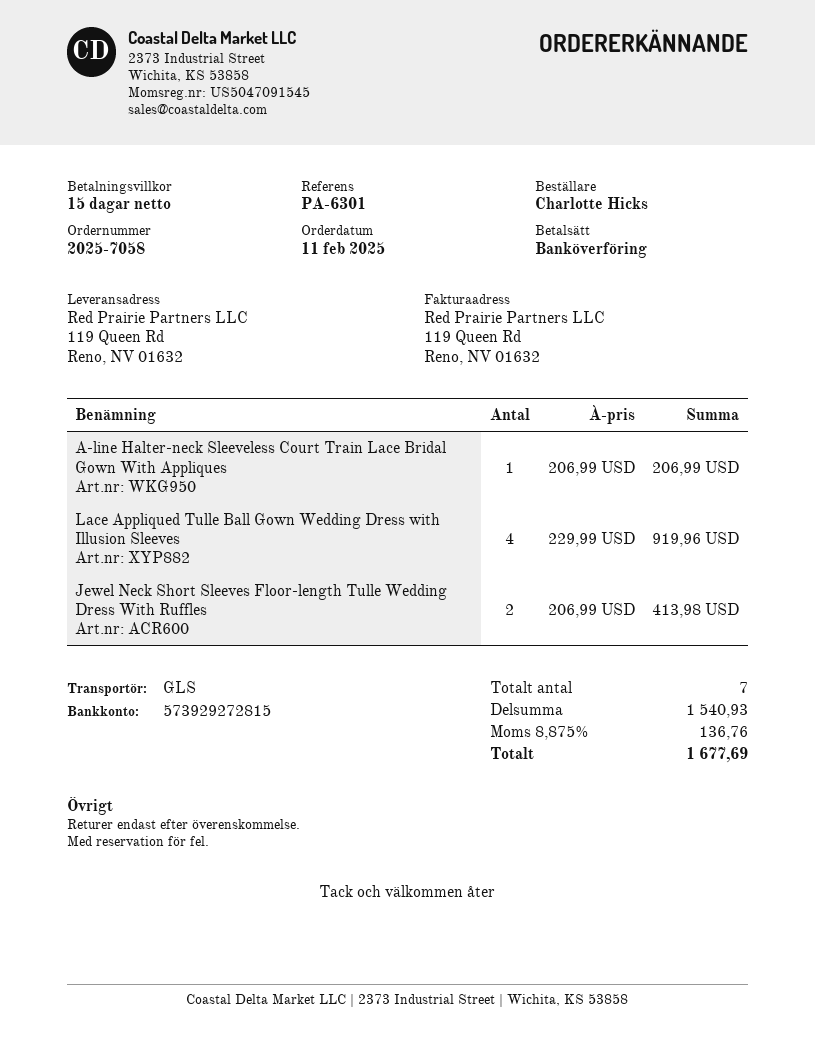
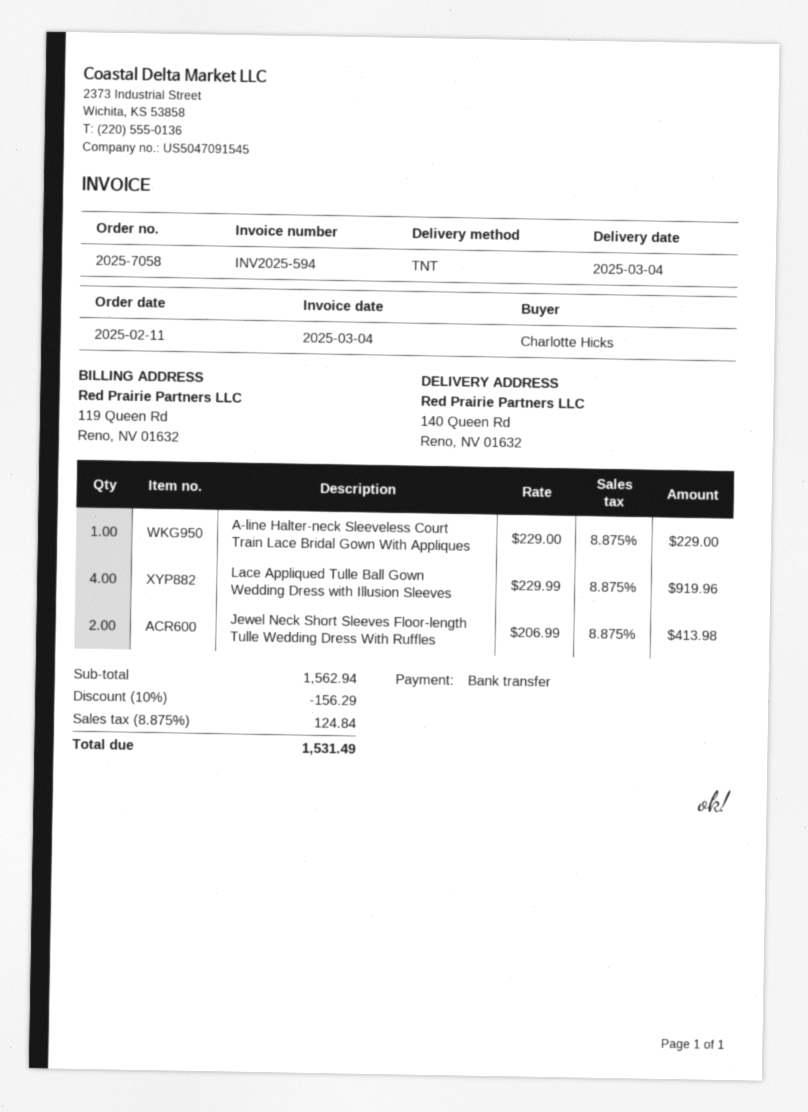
shipping method: GLS -> TNT
ship to: 119 Queen Rd, Reno, NV 01632 -> 140 Queen Rd, Reno, NV 01632
A-line Halter-neck Sleeveless Court Train Lace Bridal Gown With Appliques: 1 x 206.99 = 206.99 -> 1 x 229.00 = 229.00
subtotal: 1540.93 -> 1562.94
discount: none -> 10% = 156.29
tax: 8.875% = 136.76 -> 8.875% = 124.84
total: 1677.69 -> 1531.49

